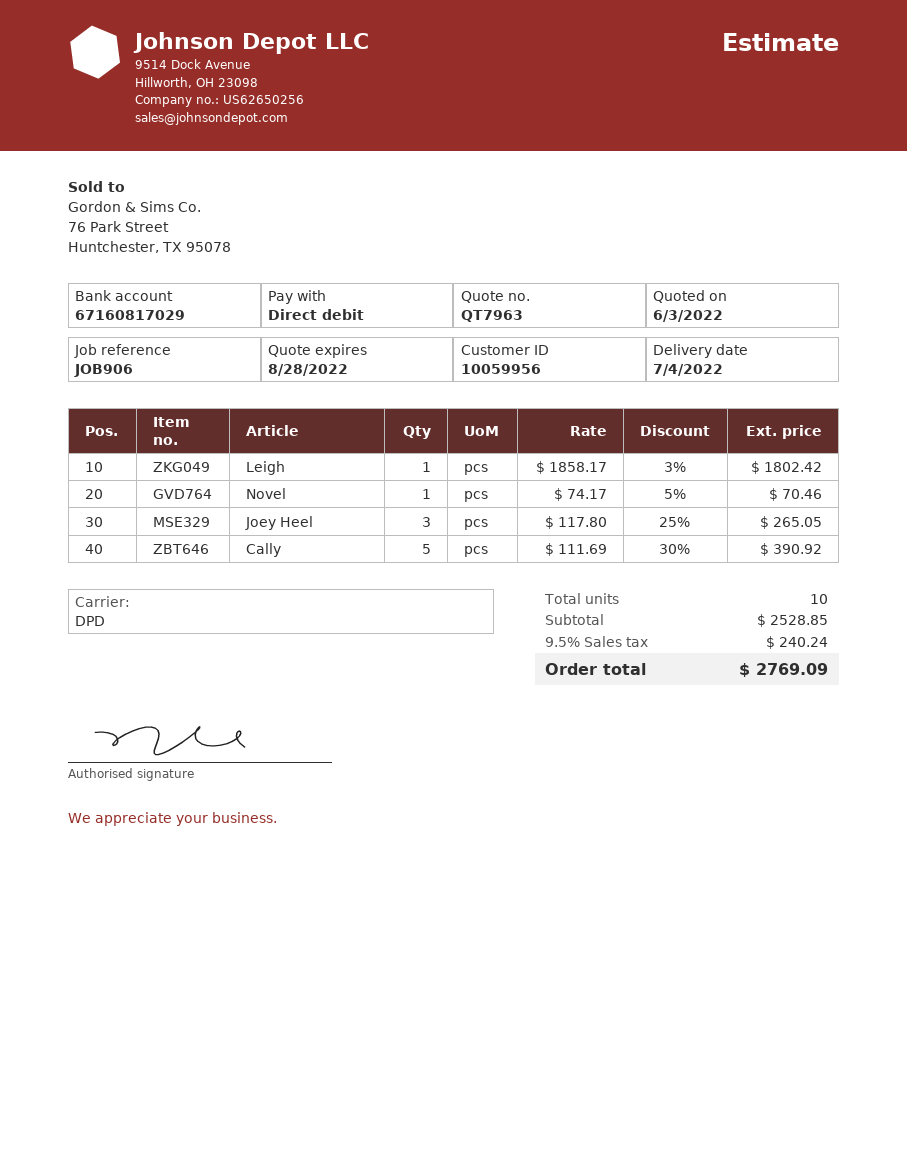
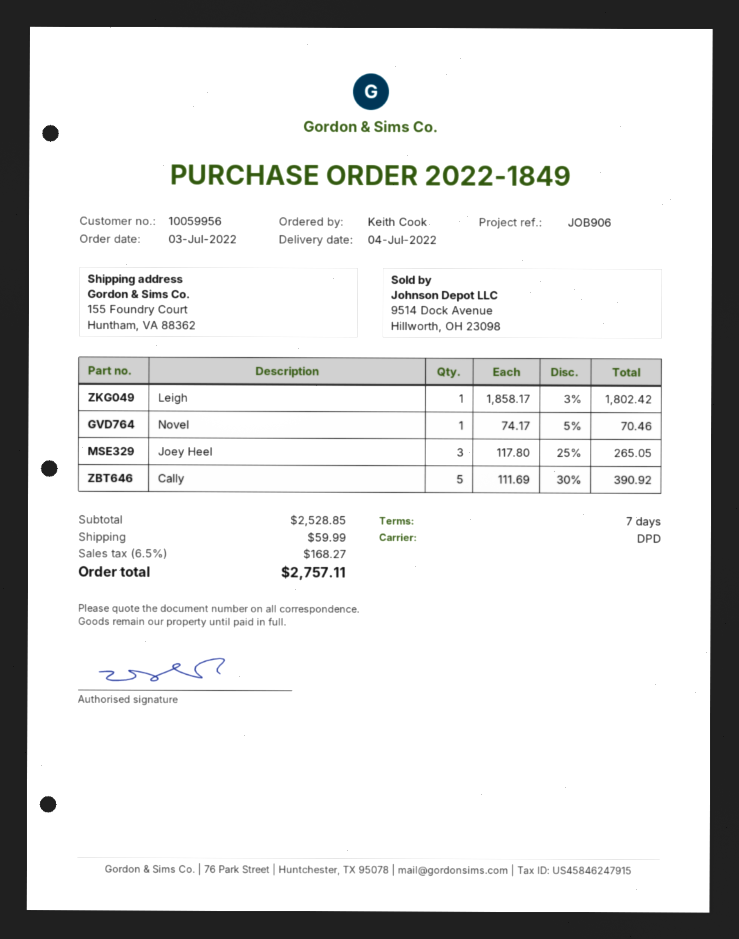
shipping: none -> 59.99
tax: 9.5% = 240.24 -> 6.5% = 168.27
total: 2769.09 -> 2757.11

